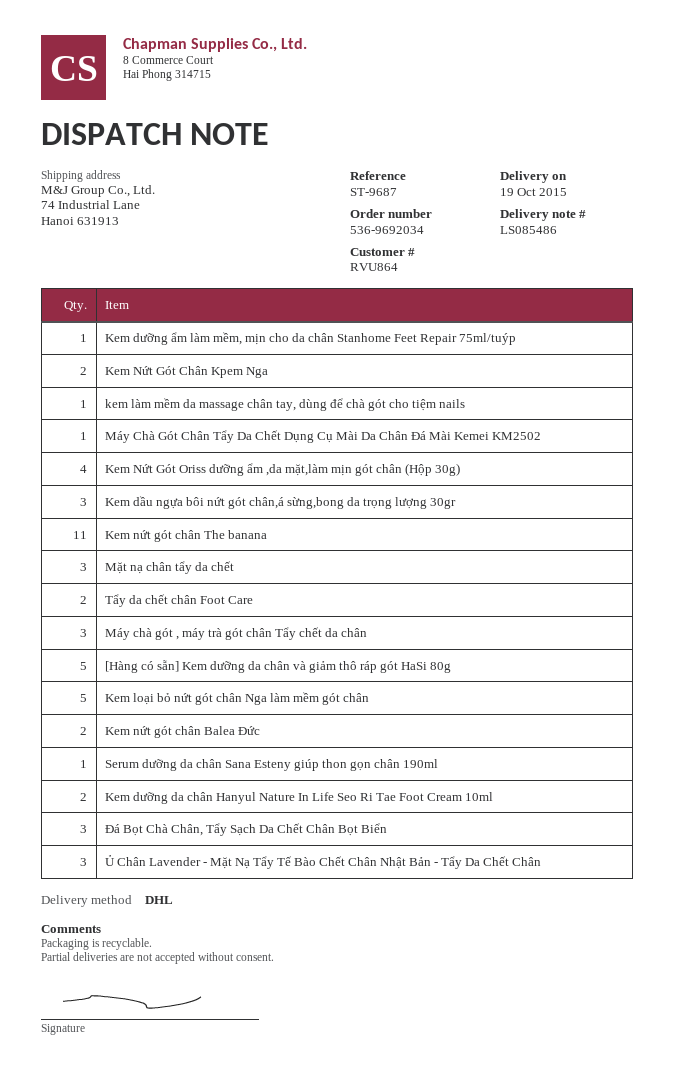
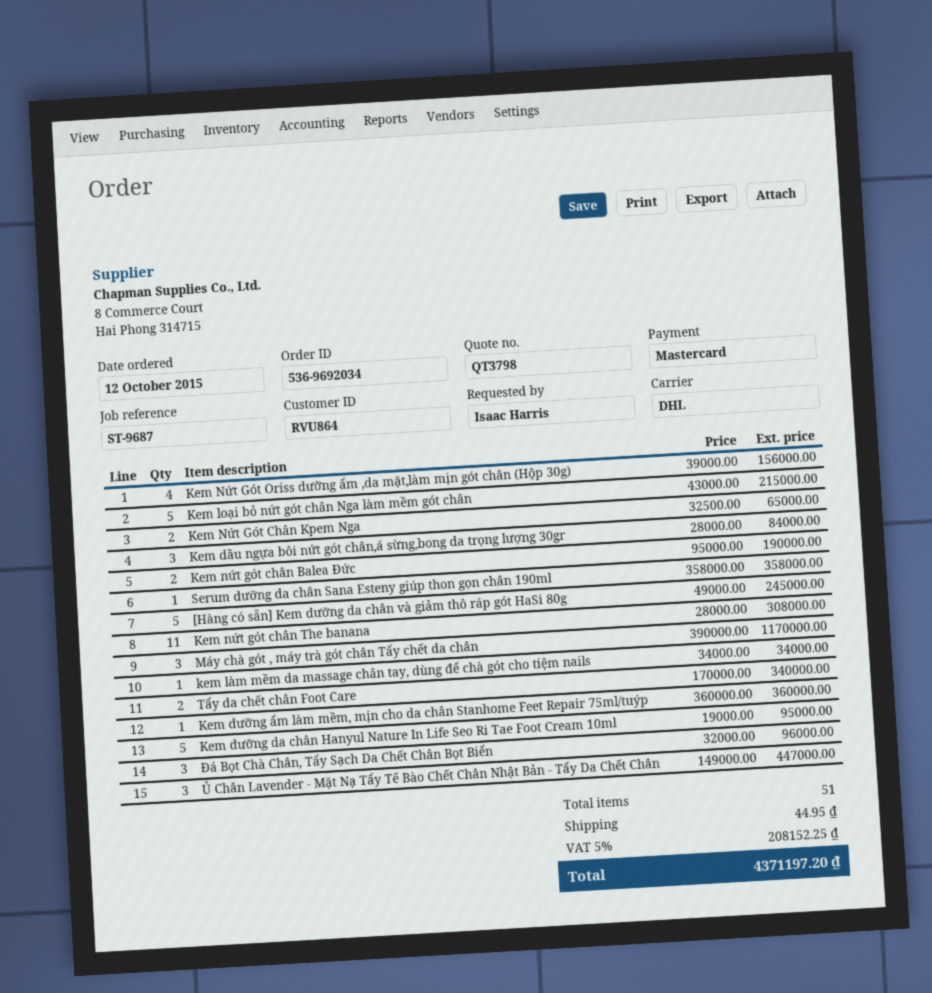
Máy Chà Gót Chân Tẩy Da Chết Dụng Cụ Mài Da Chân Đá Mài Kemei KM2502: 1 -> none
Mặt nạ chân tẩy da chết: 3 -> none
Kem dưỡng da chân Hanyul Nature In Life Seo Ri Tae Foot Cream 10ml: 2 -> 5

